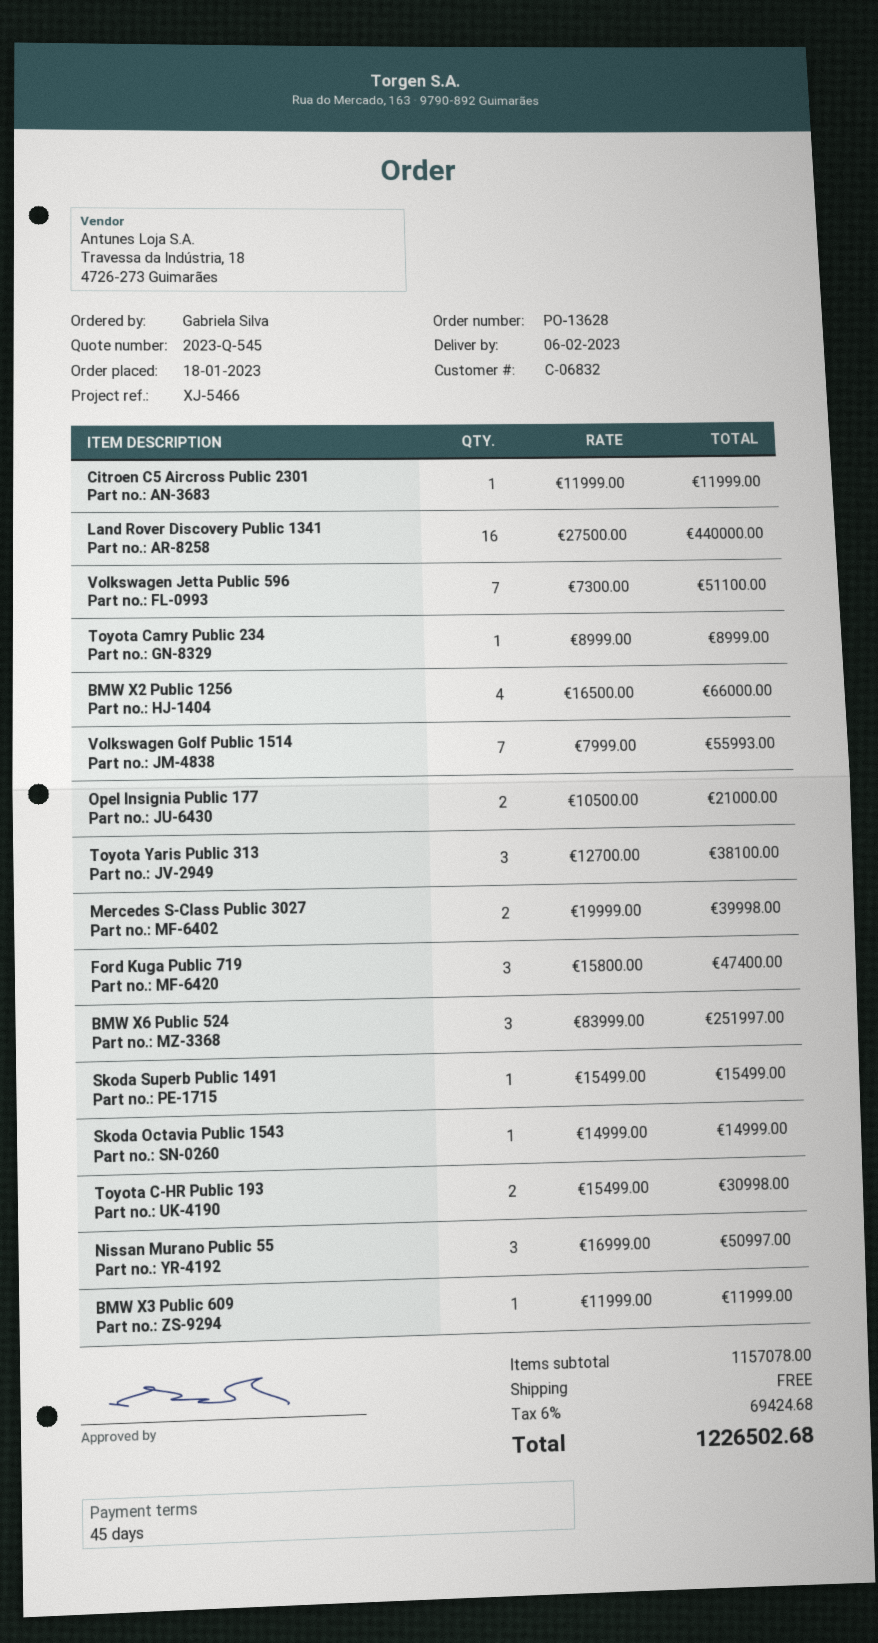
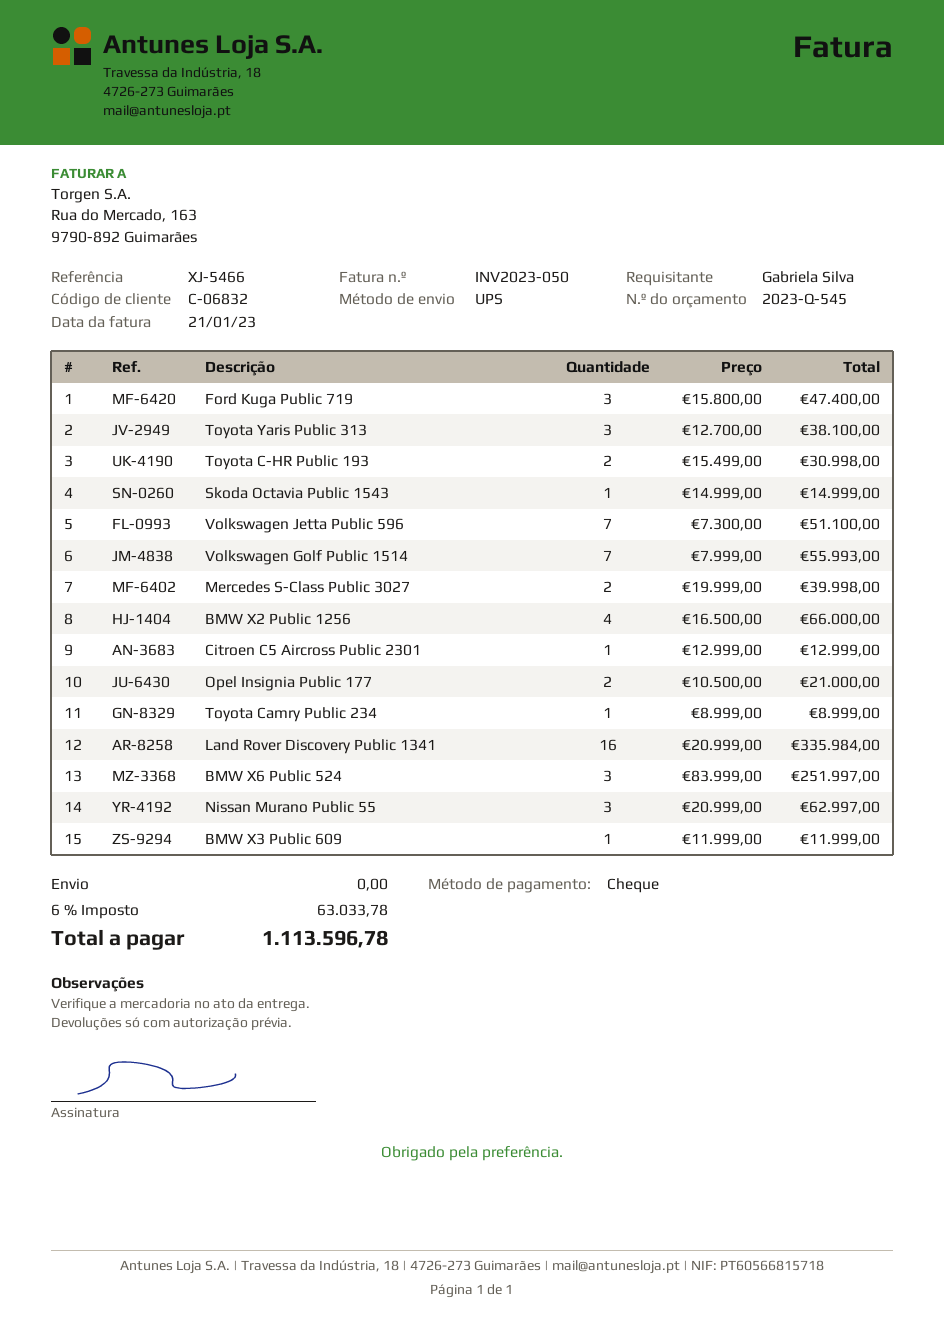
Citroen C5 Aircross Public 2301: 1 x 11999.00 = 11999.00 -> 1 x 12999.00 = 12999.00
Land Rover Discovery Public 1341: 16 x 27500.00 = 440000.00 -> 16 x 20999.00 = 335984.00
Skoda Superb Public 1491: 1 x 15499.00 = 15499.00 -> none
Nissan Murano Public 55: 3 x 16999.00 = 50997.00 -> 3 x 20999.00 = 62997.00
tax: 6% = 69424.68 -> 6% = 63033.78
total: 1226502.68 -> 1113596.78

